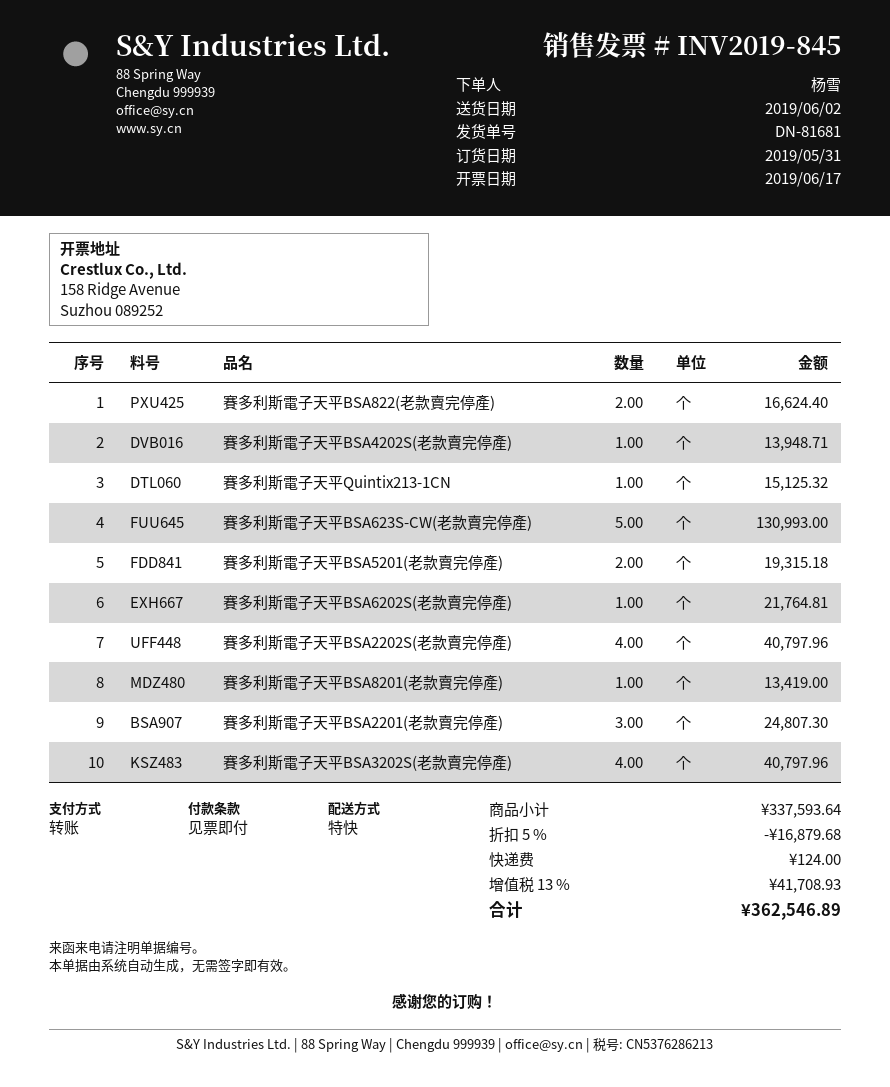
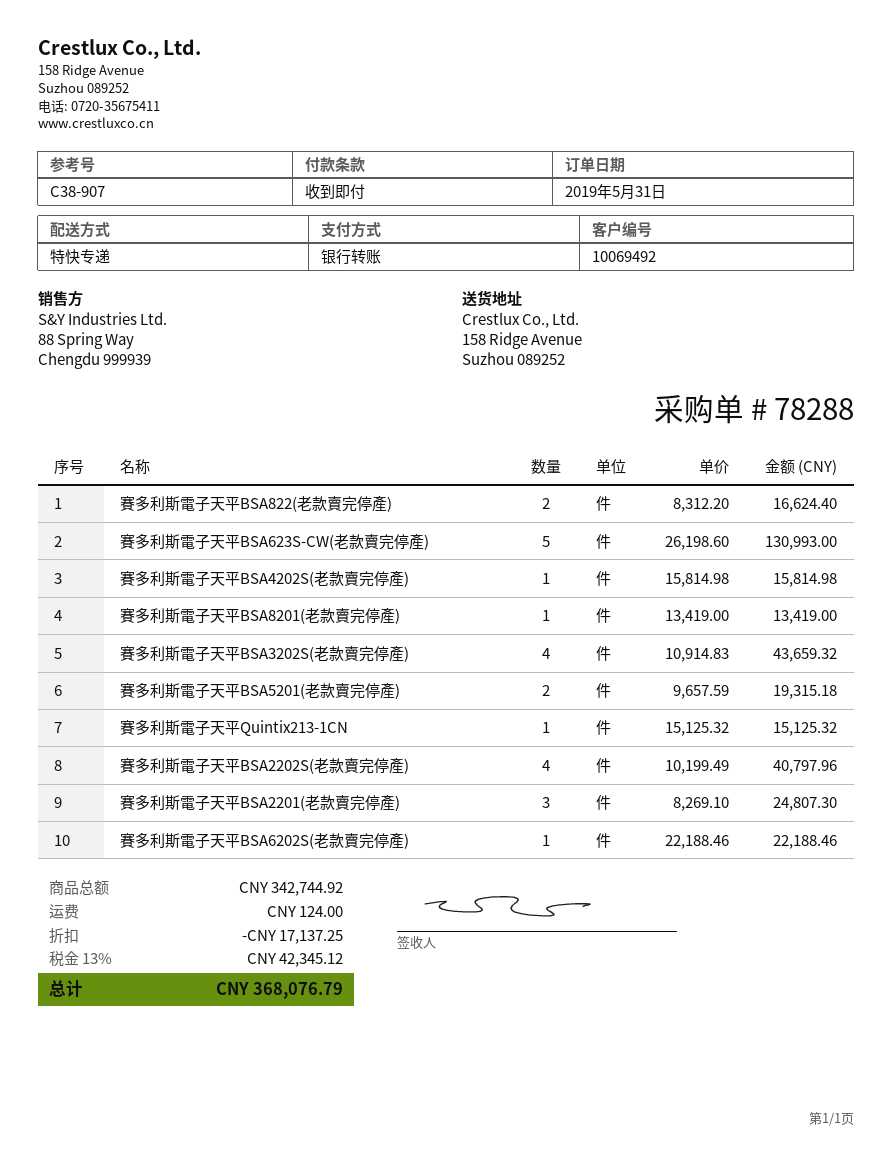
賽多利斯電子天平BSA4202S(老款賣完停產): 1 for 13948.71 -> 1 for 15814.98
賽多利斯電子天平BSA6202S(老款賣完停產): 1 for 21764.81 -> 1 for 22188.46
賽多利斯電子天平BSA3202S(老款賣完停產): 4 for 40797.96 -> 4 for 43659.32
subtotal: 337593.64 -> 342744.92
discount: 16879.68 -> 17137.25
tax: 13% = 41708.93 -> 13% = 42345.12
total: 362546.89 -> 368076.79

